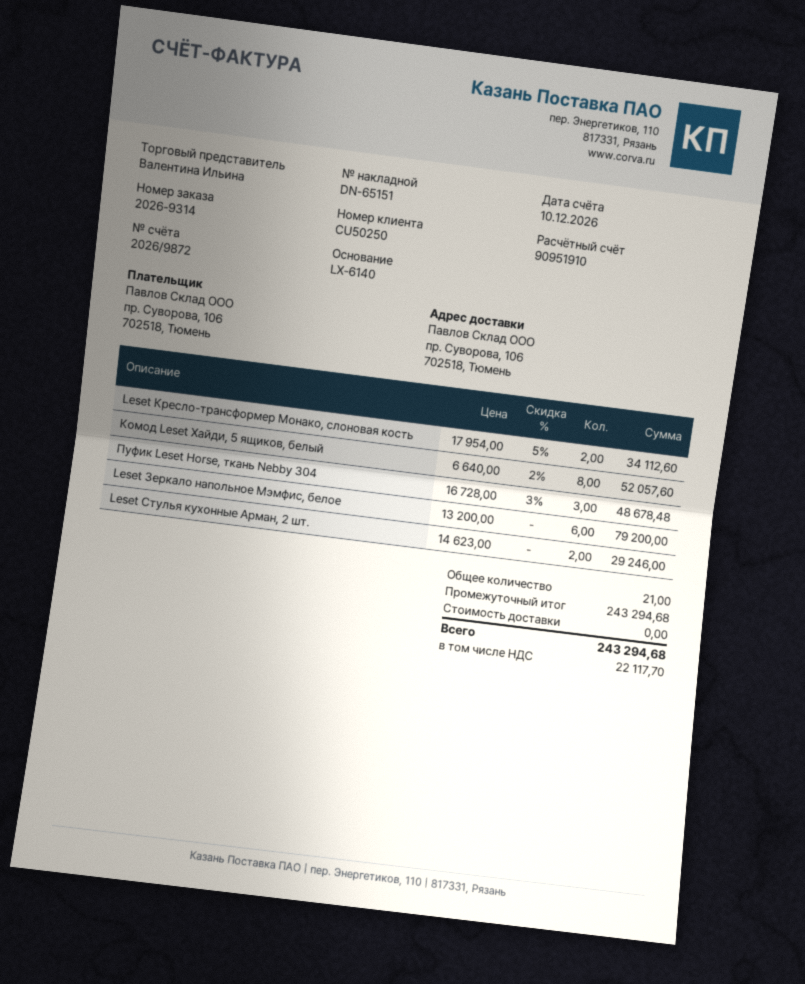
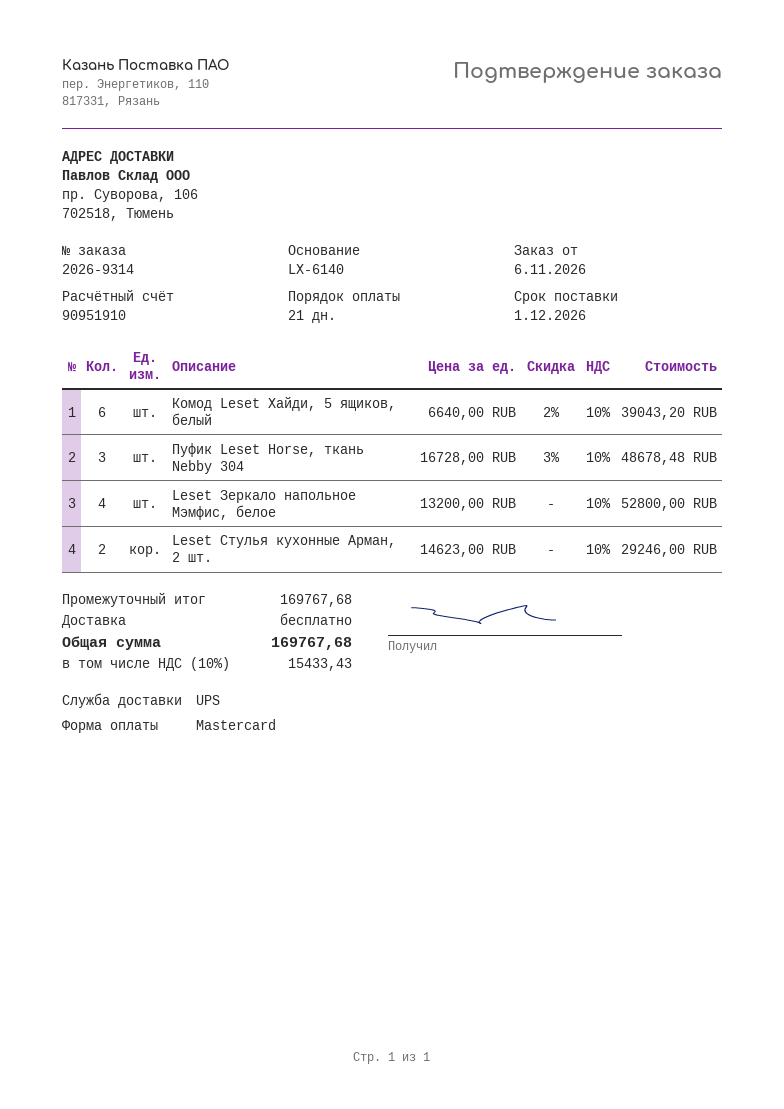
Leset Кресло-трансформер Монако, слоновая кость: 2 x 17954.00 - 5% = 34112.60 -> none
Комод Leset Хайди, 5 ящиков, белый: 8 x 6640.00 - 2% = 52057.60 -> 6 x 6640.00 - 2% = 39043.20
Leset Зеркало напольное Мэмфис, белое: 6 x 13200.00 = 79200.00 -> 4 x 13200.00 = 52800.00
subtotal: 243294.68 -> 169767.68
tax: 22117.70 -> 15433.43
total: 243294.68 -> 169767.68

